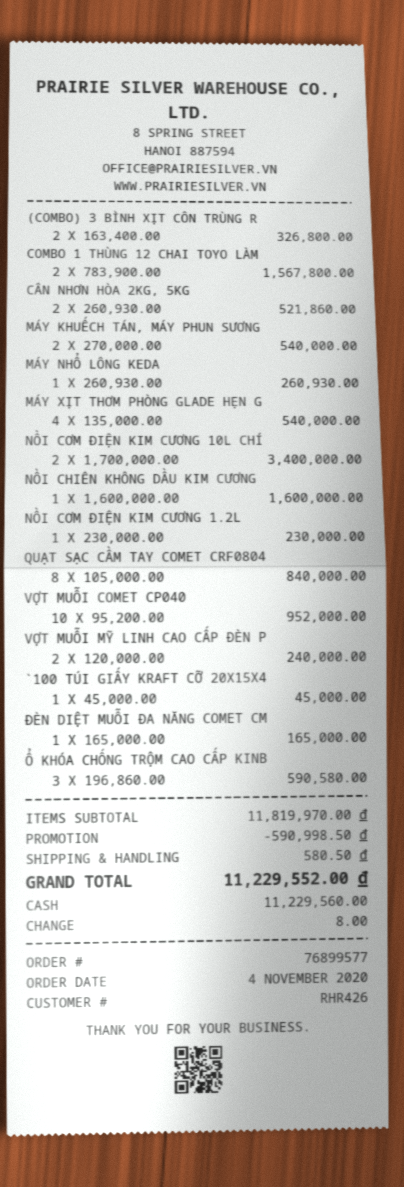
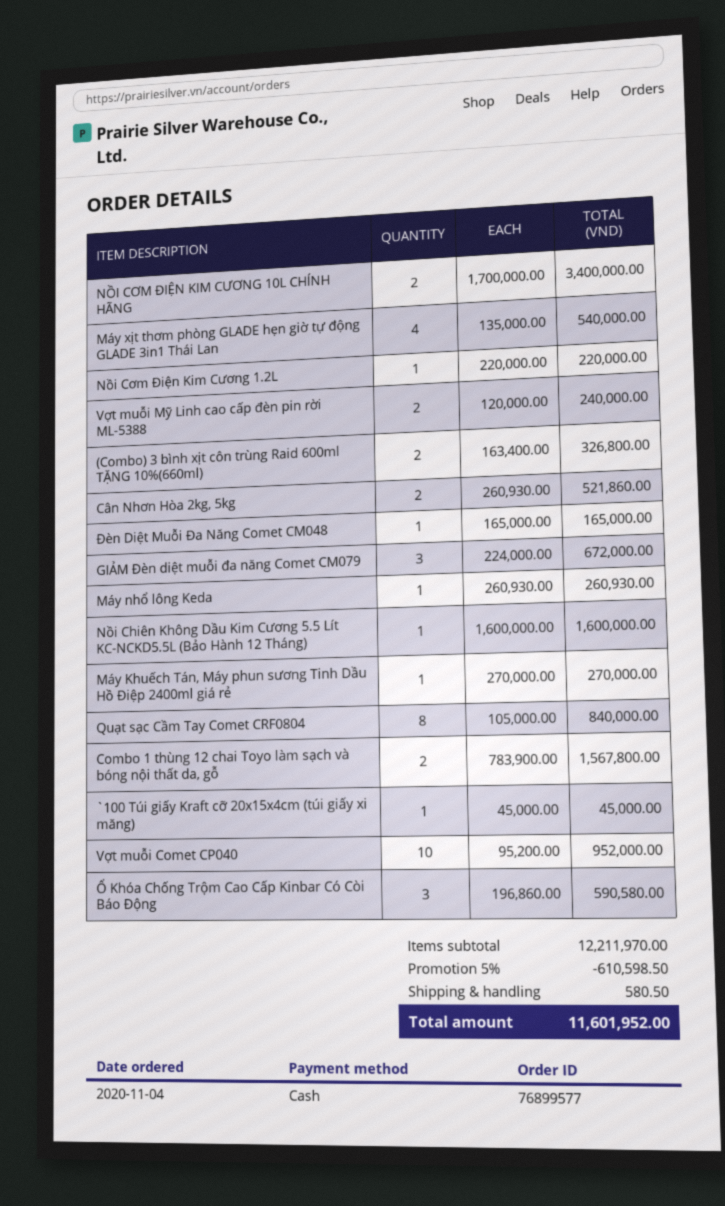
MÁY KHUẾCH TÁN, MÁY PHUN SƯƠNG: 2 x 270000.00 = 540000.00 -> 1 x 270000.00 = 270000.00
NỒI CƠM ĐIỆN KIM CƯƠNG 1.2L: 1 x 230000.00 = 230000.00 -> 1 x 220000.00 = 220000.00
GIẢM Đèn diệt muỗi đa năng Comet CM079: none -> 3 x 224000.00 = 672000.00
subtotal: 11819970.00 -> 12211970.00
discount: 590998.50 -> 610598.50
total: 11229552.00 -> 11601952.00

